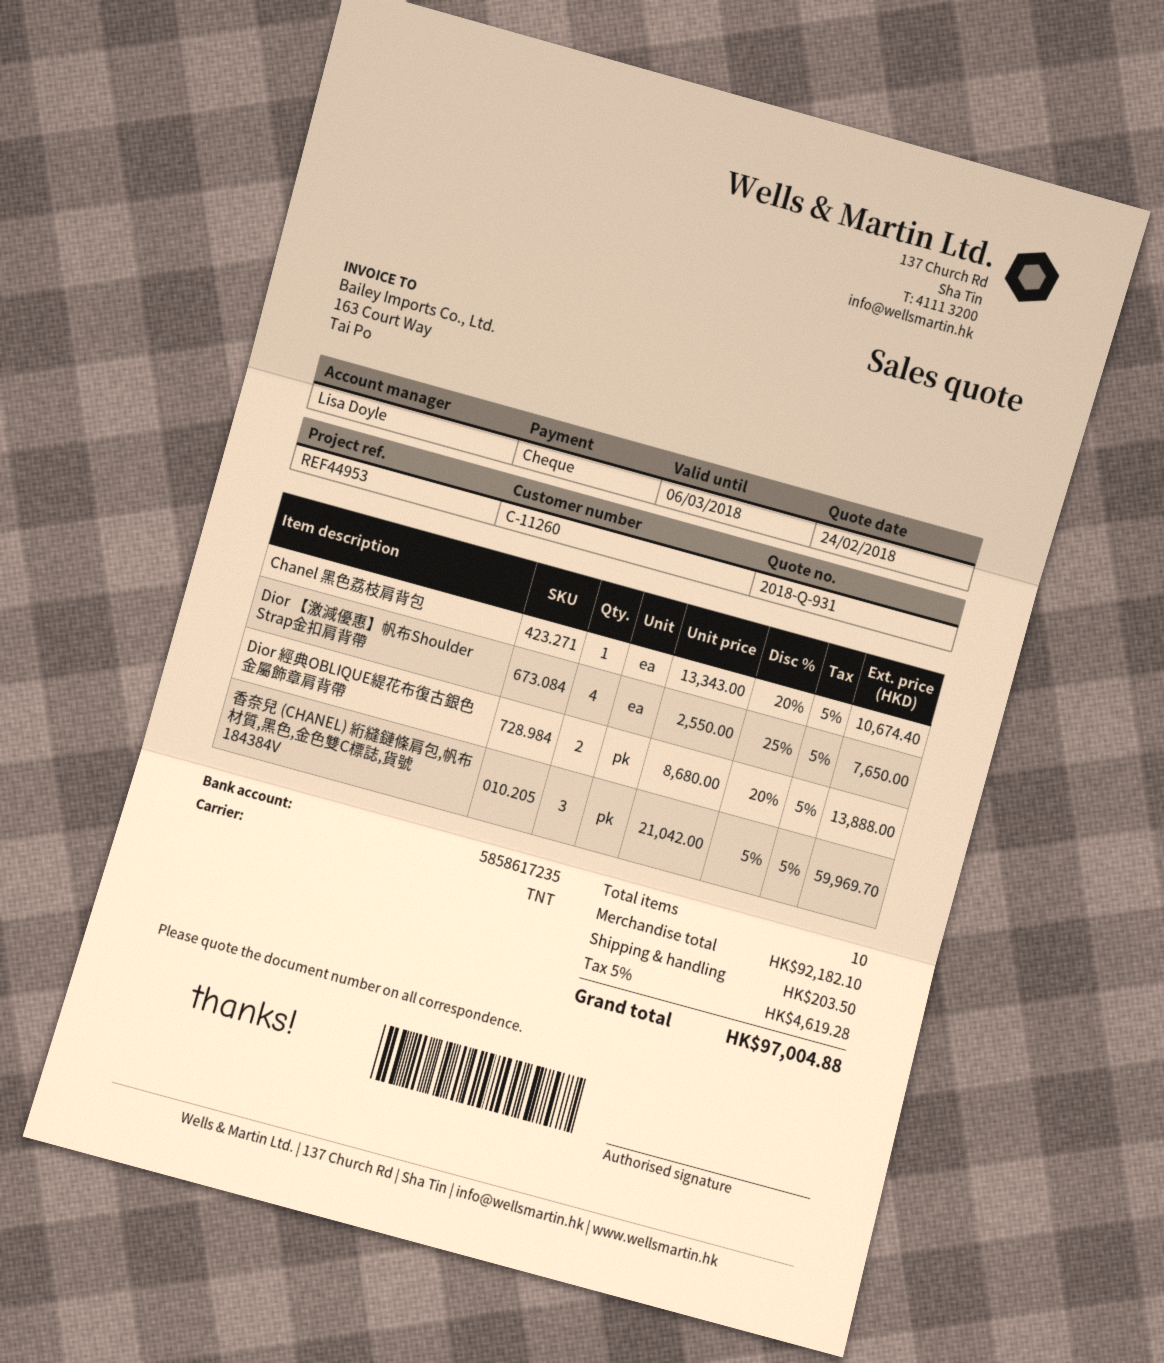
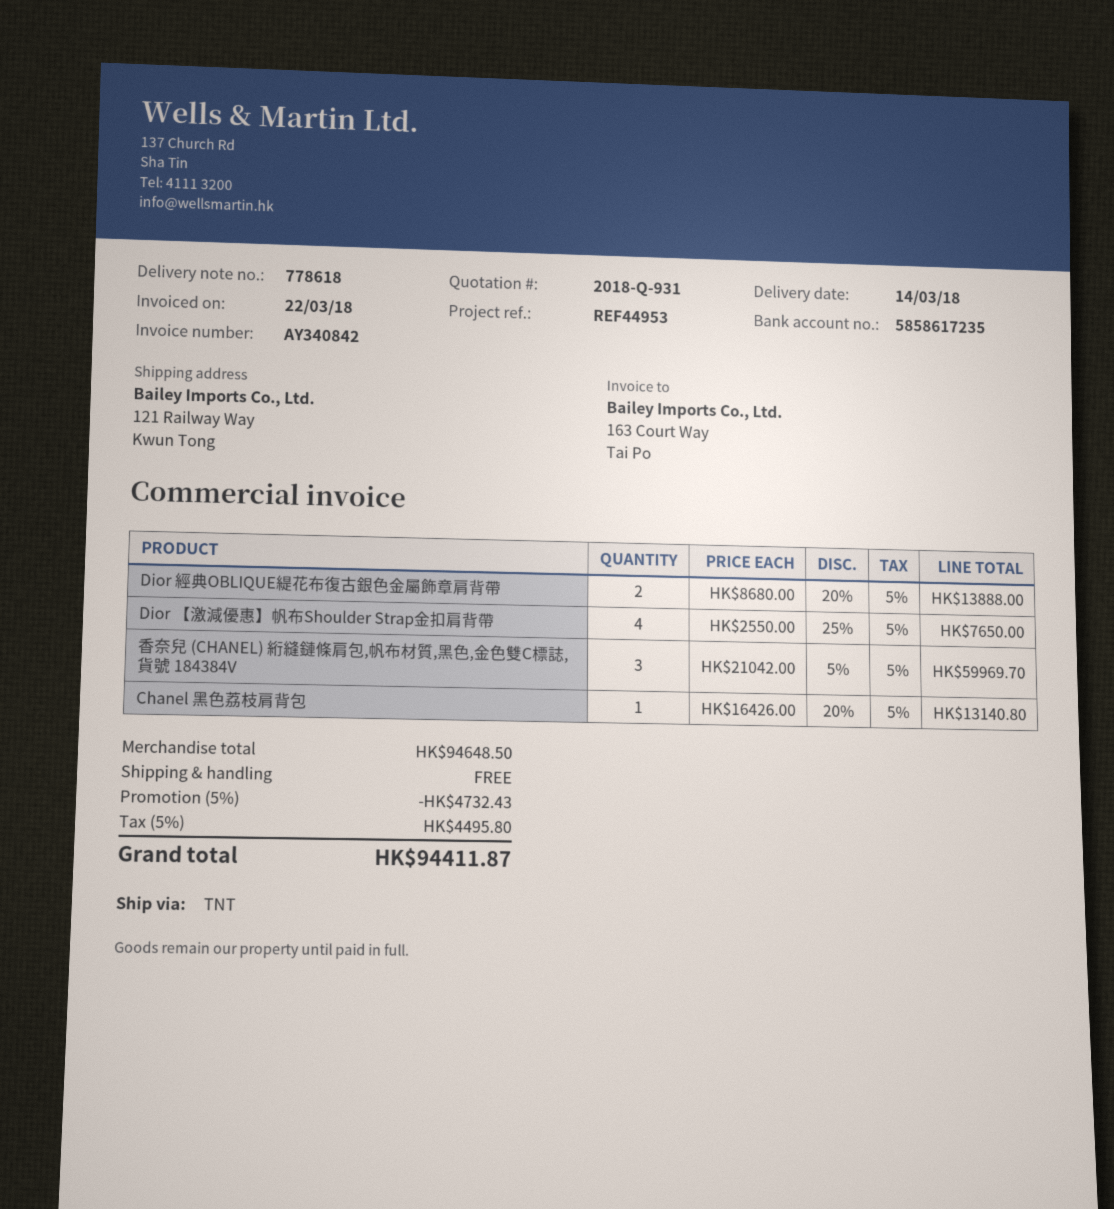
Chanel 黑色荔枝肩背包: 1 x 13343.00 - 20% = 10674.40 -> 1 x 16426.00 - 20% = 13140.80
subtotal: 92182.10 -> 94648.50
discount: none -> 5% = 4732.43
shipping: 203.50 -> 0.00
tax: 5% = 4619.28 -> 5% = 4495.80
total: 97004.88 -> 94411.87

